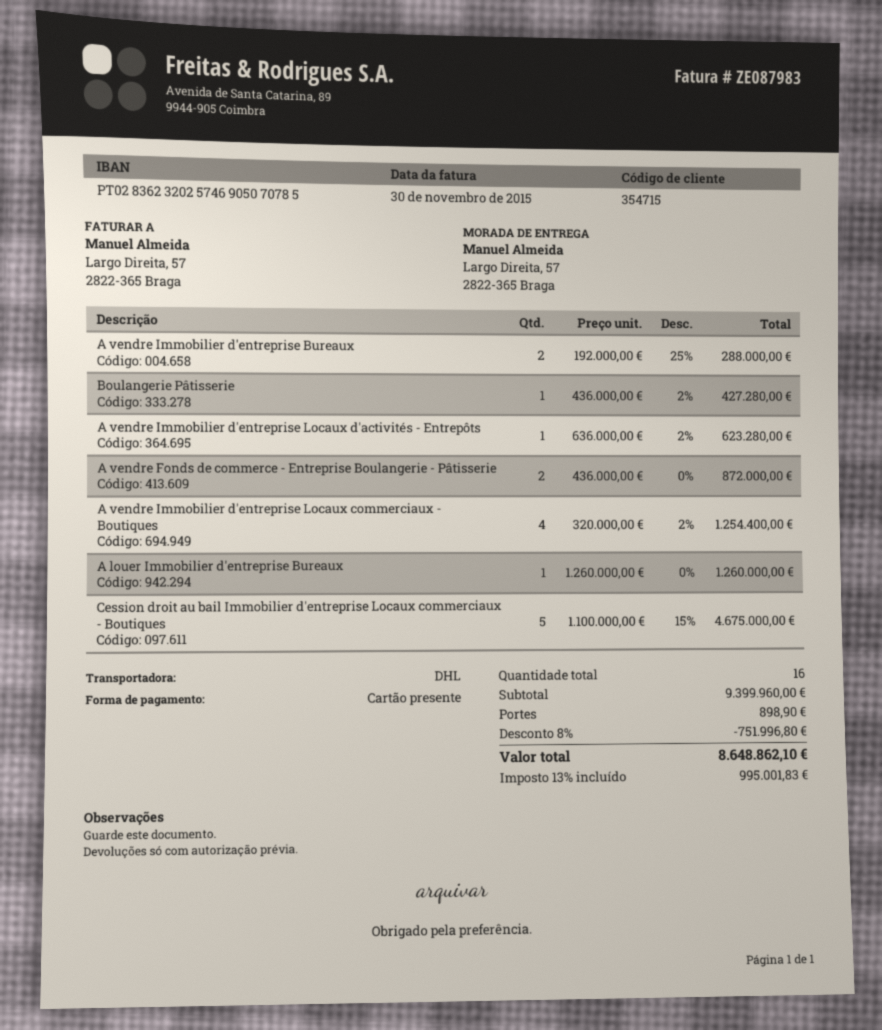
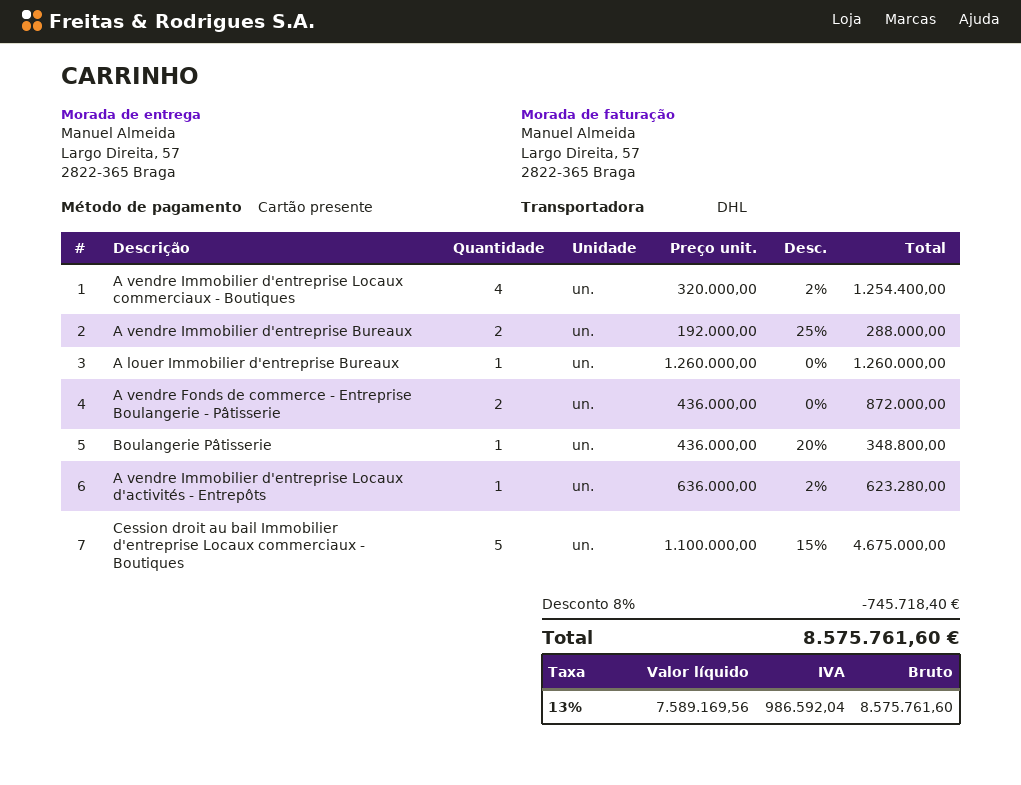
Boulangerie Pâtisserie: 1 x 436000.00 - 2% = 427280.00 -> 1 x 436000.00 - 20% = 348800.00
discount: 8% = 751996.80 -> 8% = 745718.40
shipping: 898.90 -> none
tax: 13% = 995001.83 -> 13% = 986592.04
total: 8648862.10 -> 8575761.60

